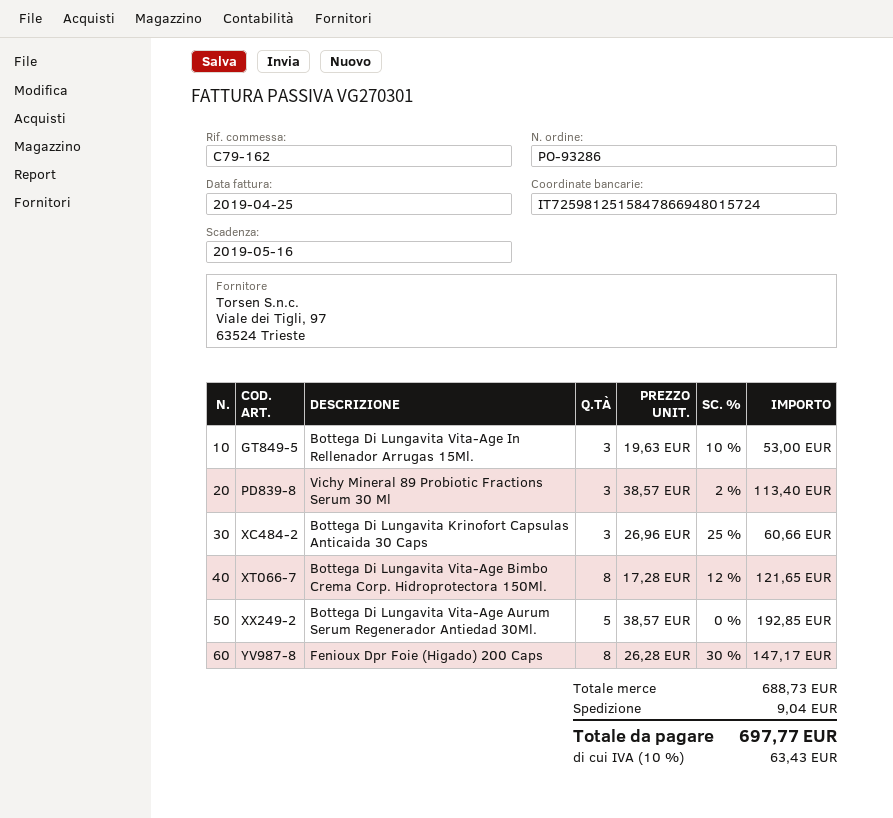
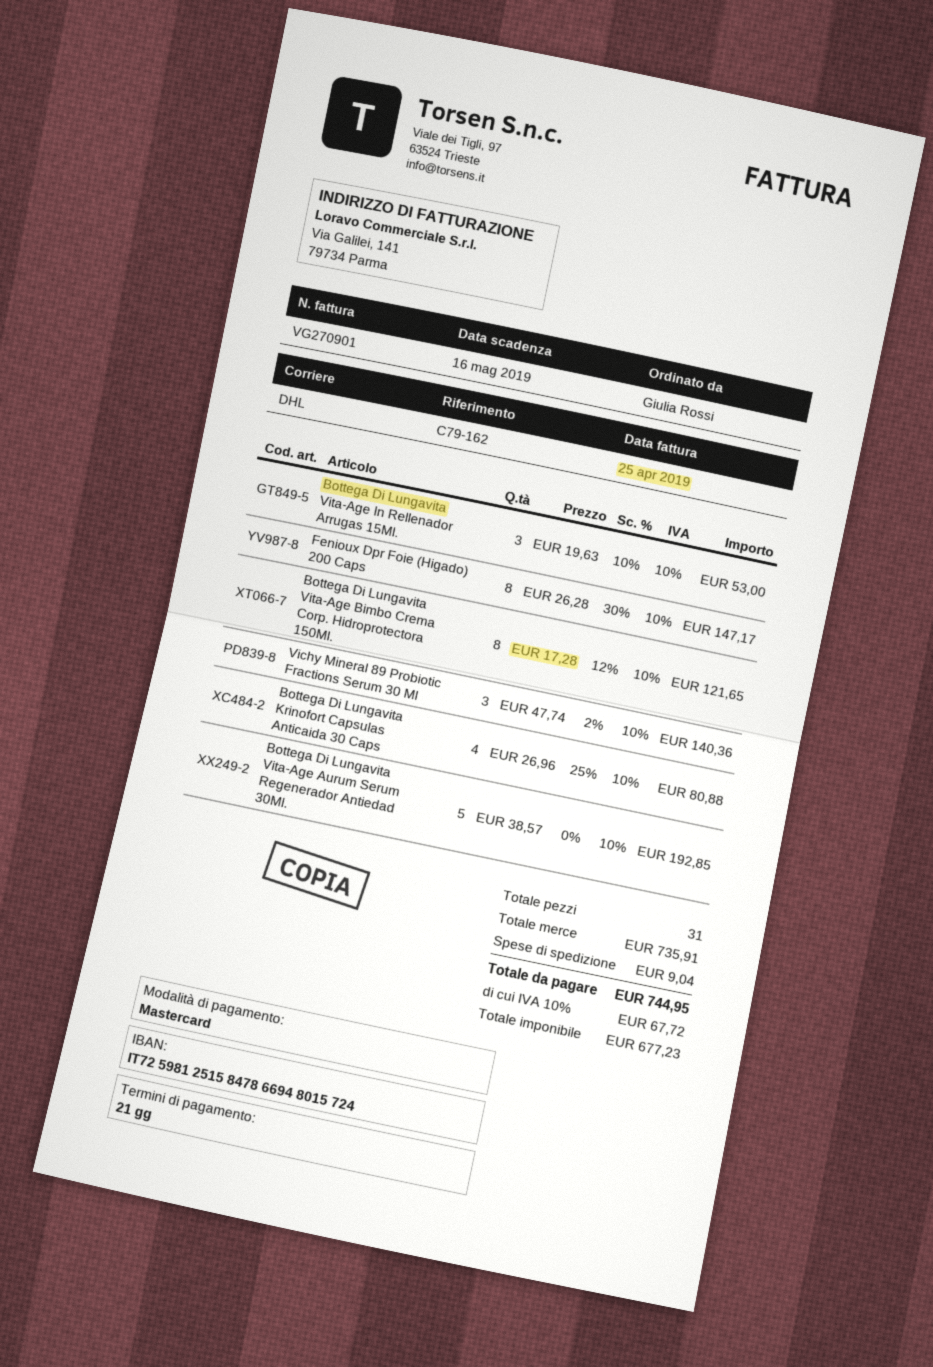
invoice number: VG270301 -> VG270901
Vichy Mineral 89 Probiotic Fractions Serum 30 Ml: 3 x 38.57 - 2% = 113.40 -> 3 x 47.74 - 2% = 140.36
Bottega Di Lungavita Krinofort Capsulas Anticaida 30 Caps: 3 x 26.96 - 25% = 60.66 -> 4 x 26.96 - 25% = 80.88
subtotal: 688.73 -> 735.91
tax: 10% = 63.43 -> 10% = 67.72
total: 697.77 -> 744.95

